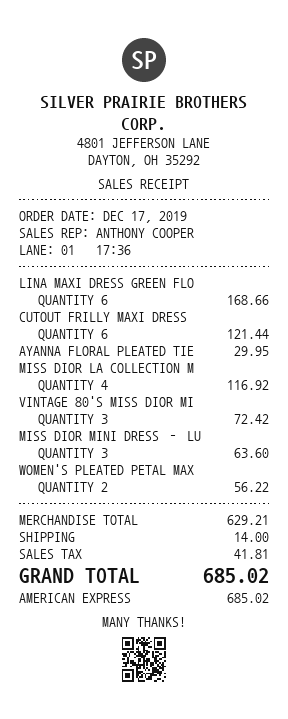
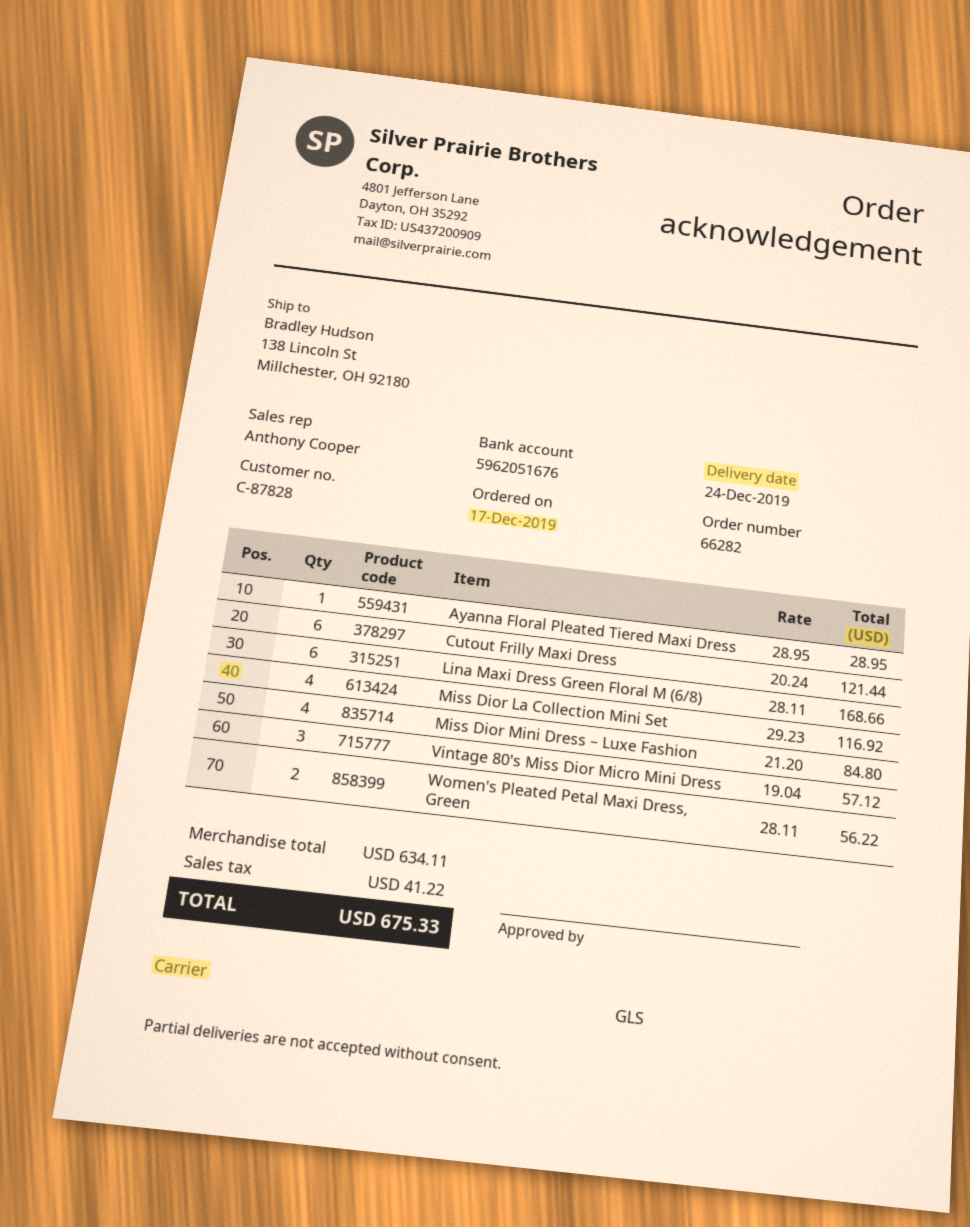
AYANNA FLORAL PLEATED TIE: 1 for 29.95 -> 1 for 28.95
VINTAGE 80'S MISS DIOR MI: 3 for 72.42 -> 3 for 57.12
MISS DIOR MINI DRESS – LU: 3 for 63.60 -> 4 for 84.80
subtotal: 629.21 -> 634.11
shipping: 14.00 -> none
tax: 41.81 -> 41.22
total: 685.02 -> 675.33

